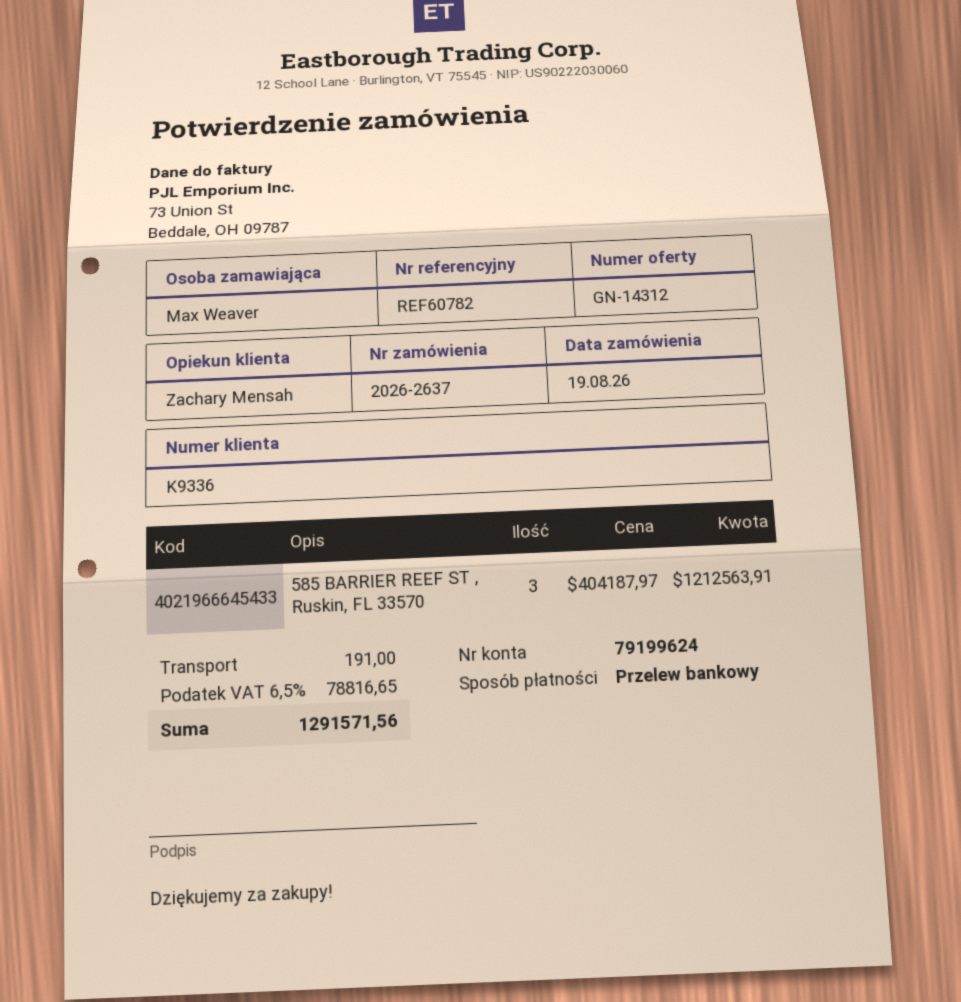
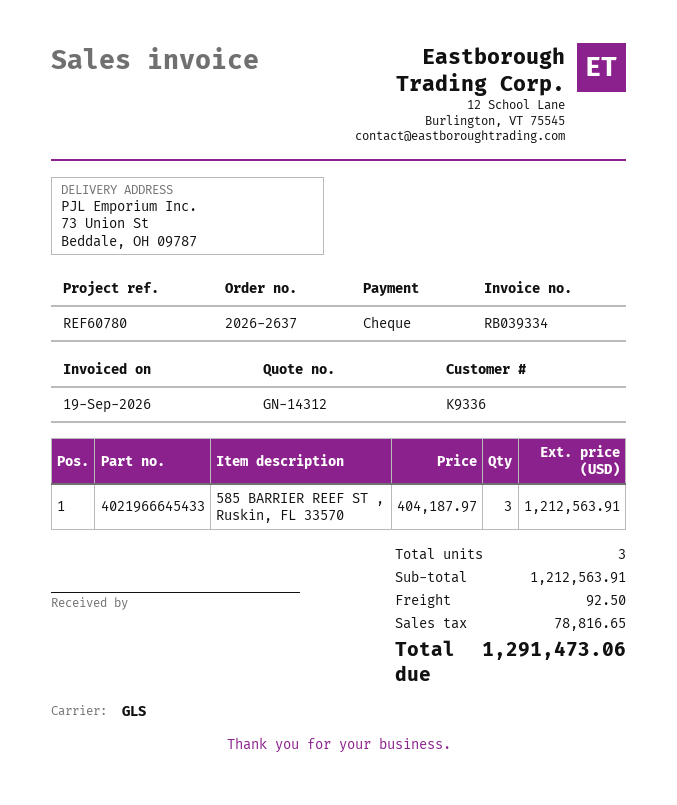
reference: REF60782 -> REF60780
payment method: bank transfer -> cheque
shipping: 191.00 -> 92.50
total: 1291571.56 -> 1291473.06

